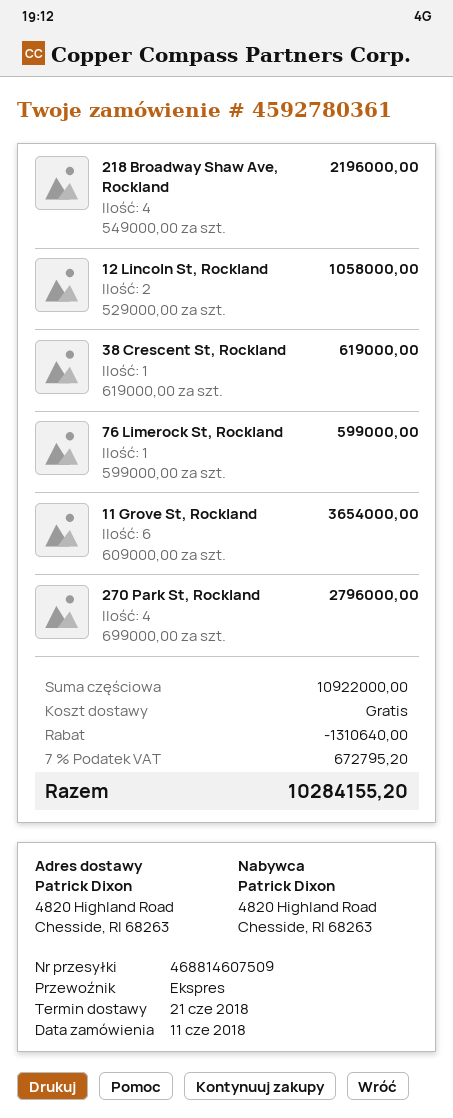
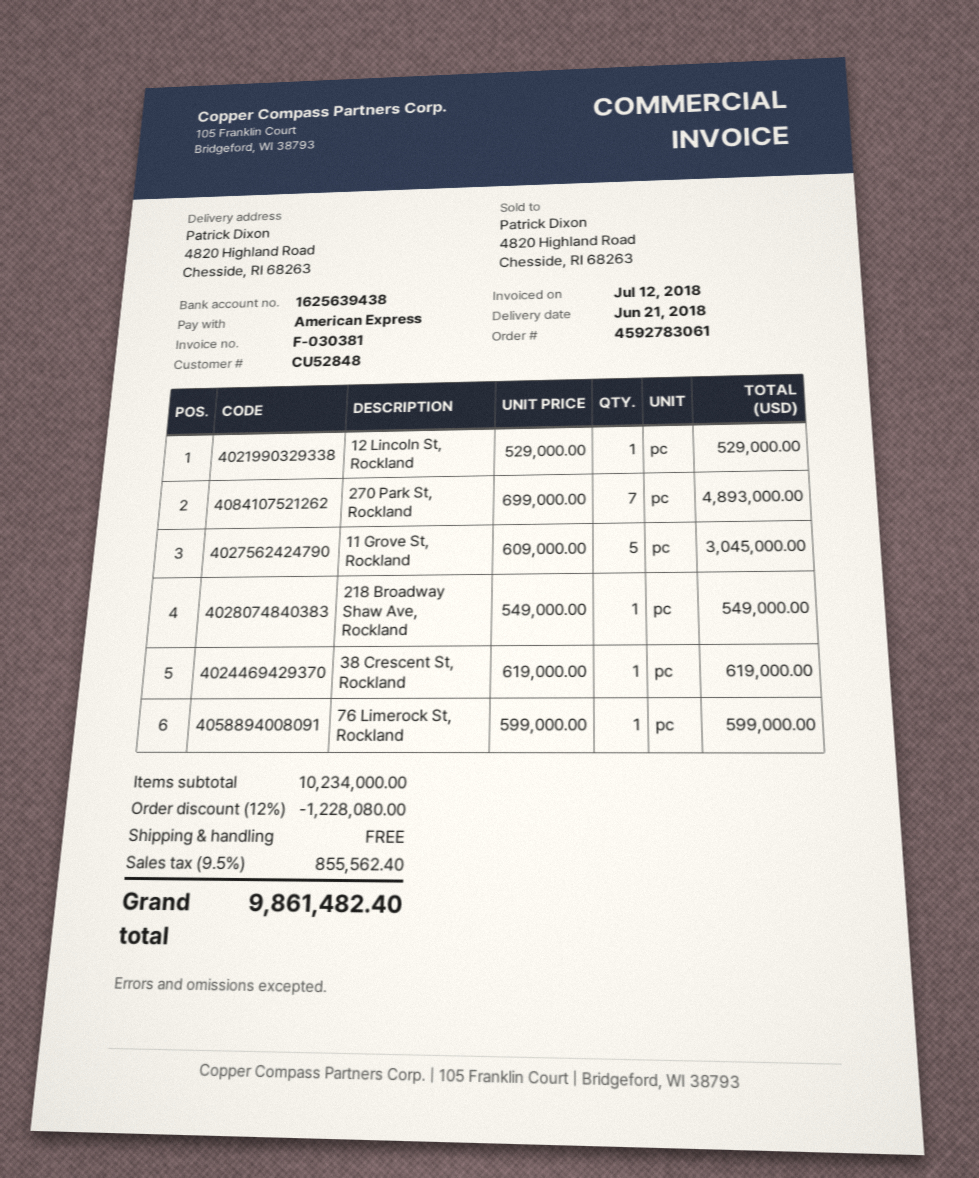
order number: 4592780361 -> 4592783061
218 Broadway Shaw Ave, Rockland: 4 x 549000.00 = 2196000.00 -> 1 x 549000.00 = 549000.00
12 Lincoln St, Rockland: 2 x 529000.00 = 1058000.00 -> 1 x 529000.00 = 529000.00
11 Grove St, Rockland: 6 x 609000.00 = 3654000.00 -> 5 x 609000.00 = 3045000.00
270 Park St, Rockland: 4 x 699000.00 = 2796000.00 -> 7 x 699000.00 = 4893000.00
subtotal: 10922000.00 -> 10234000.00
discount: 1310640.00 -> 1228080.00
tax: 7% = 672795.20 -> 9.5% = 855562.40
total: 10284155.20 -> 9861482.40

